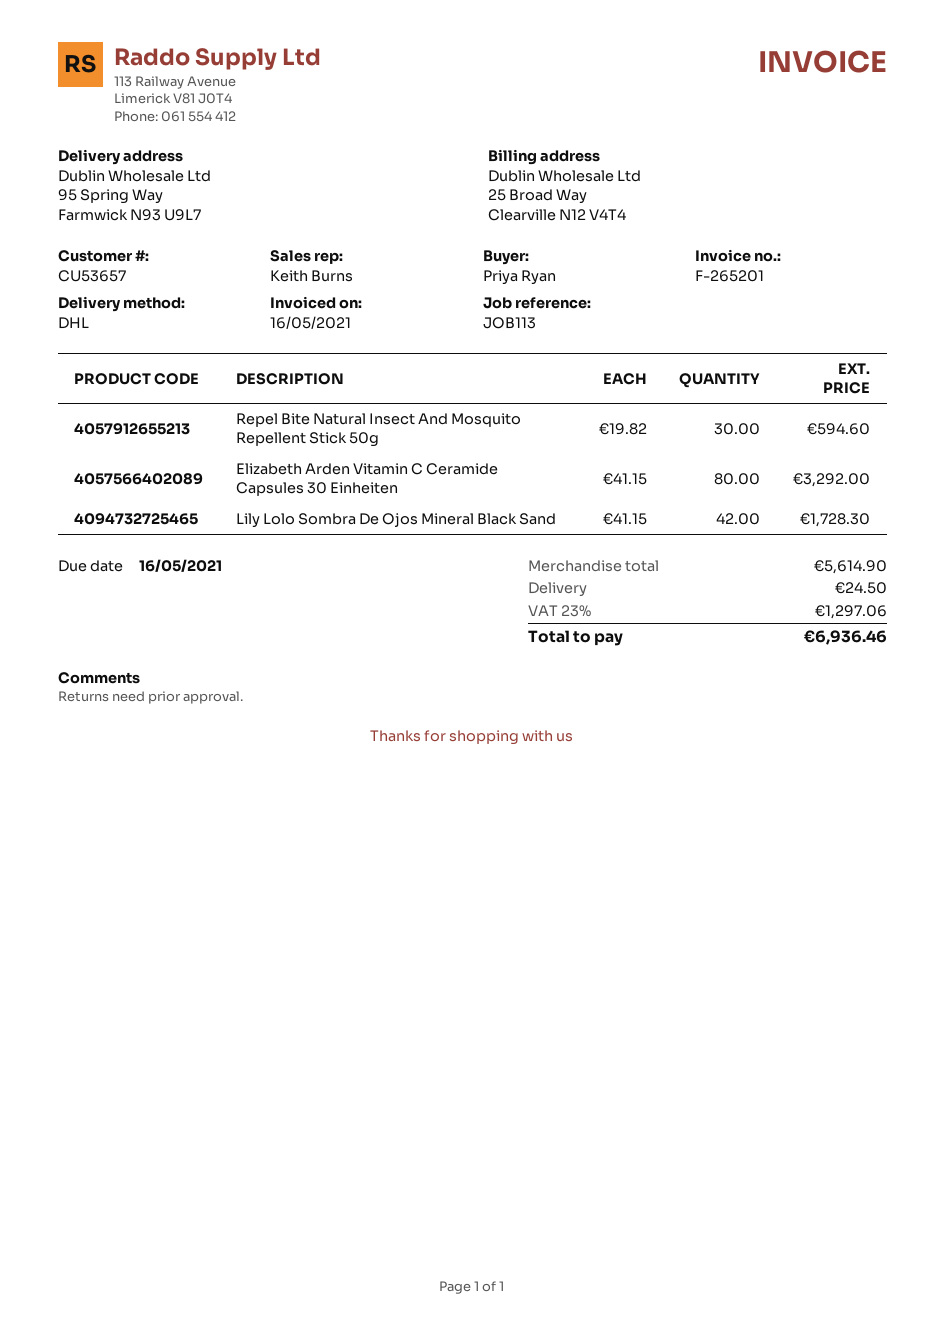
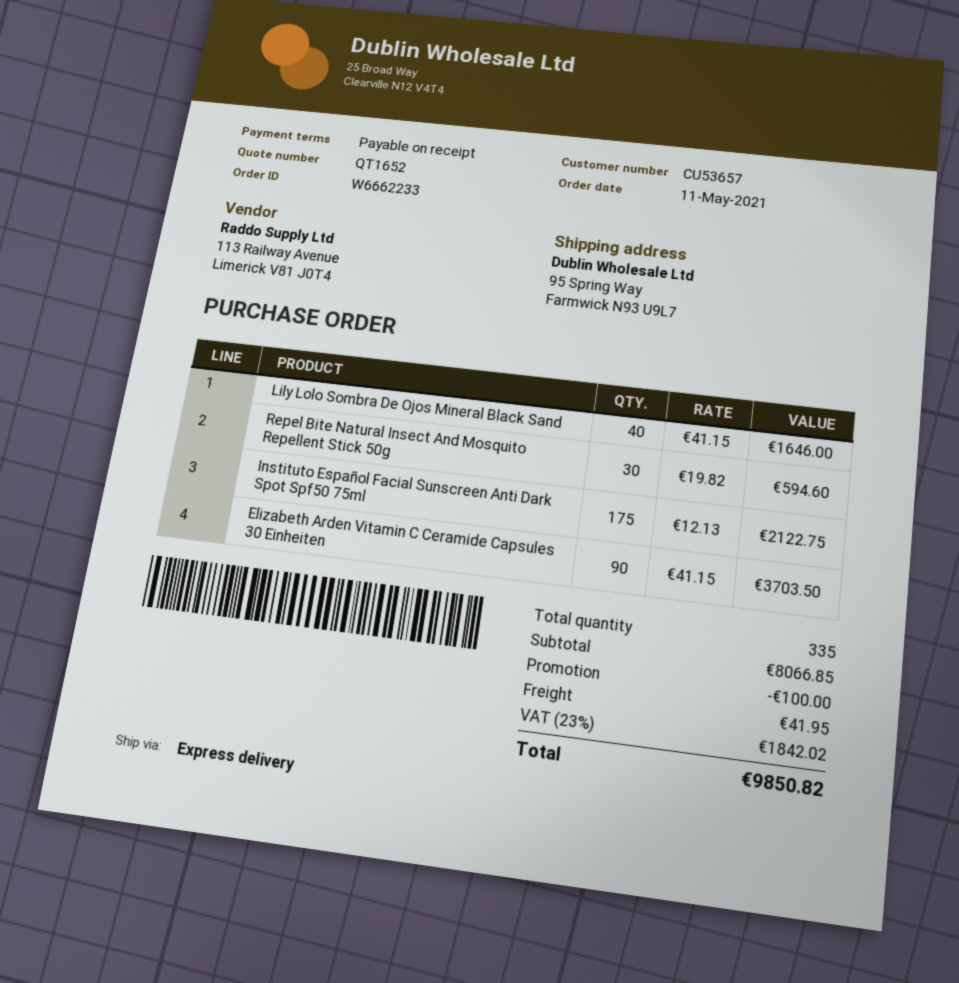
shipping method: DHL -> express
Elizabeth Arden Vitamin C Ceramide Capsules 30 Einheiten: 80 x 41.15 = 3292.00 -> 90 x 41.15 = 3703.50
Lily Lolo Sombra De Ojos Mineral Black Sand: 42 x 41.15 = 1728.30 -> 40 x 41.15 = 1646.00
Instituto Español Facial Sunscreen Anti Dark Spot Spf50 75ml: none -> 175 x 12.13 = 2122.75
subtotal: 5614.90 -> 8066.85
discount: none -> 100.00
shipping: 24.50 -> 41.95
tax: 23% = 1297.06 -> 23% = 1842.02
total: 6936.46 -> 9850.82

